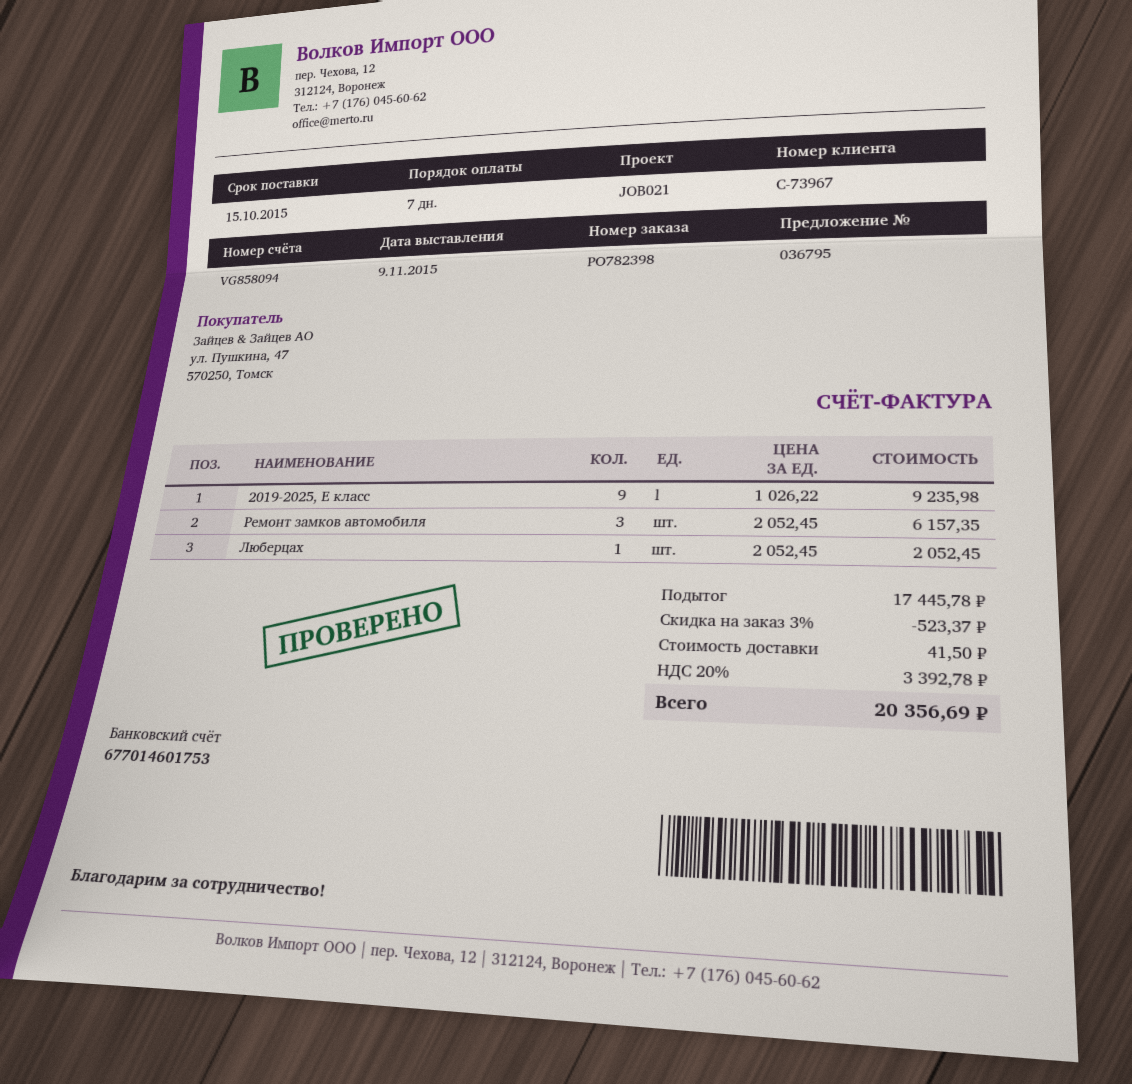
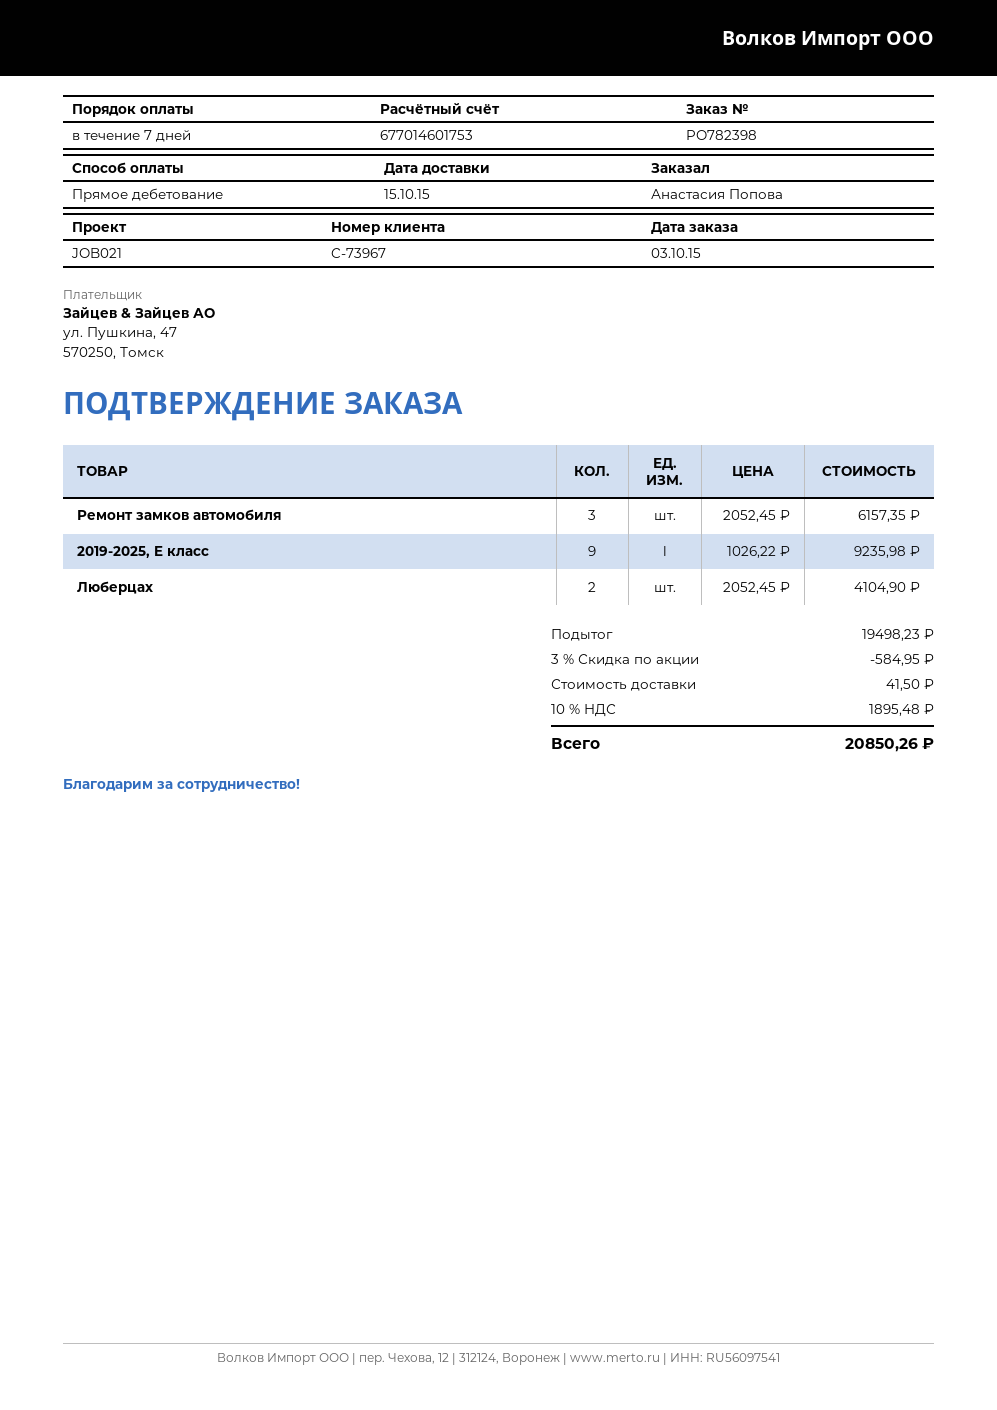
Люберцах: 1 x 2052.45 = 2052.45 -> 2 x 2052.45 = 4104.90
subtotal: 17445.78 -> 19498.23
discount: 3% = 523.37 -> 3% = 584.95
tax: 20% = 3392.78 -> 10% = 1895.48
total: 20356.69 -> 20850.26

